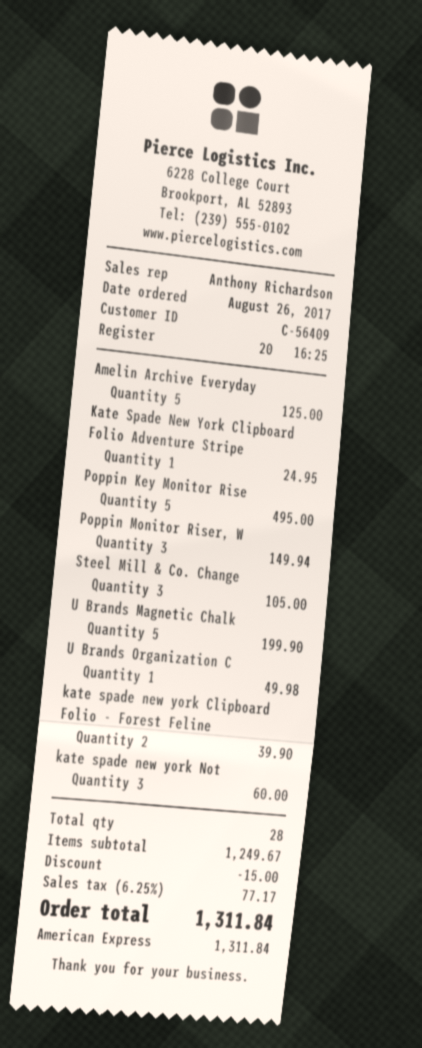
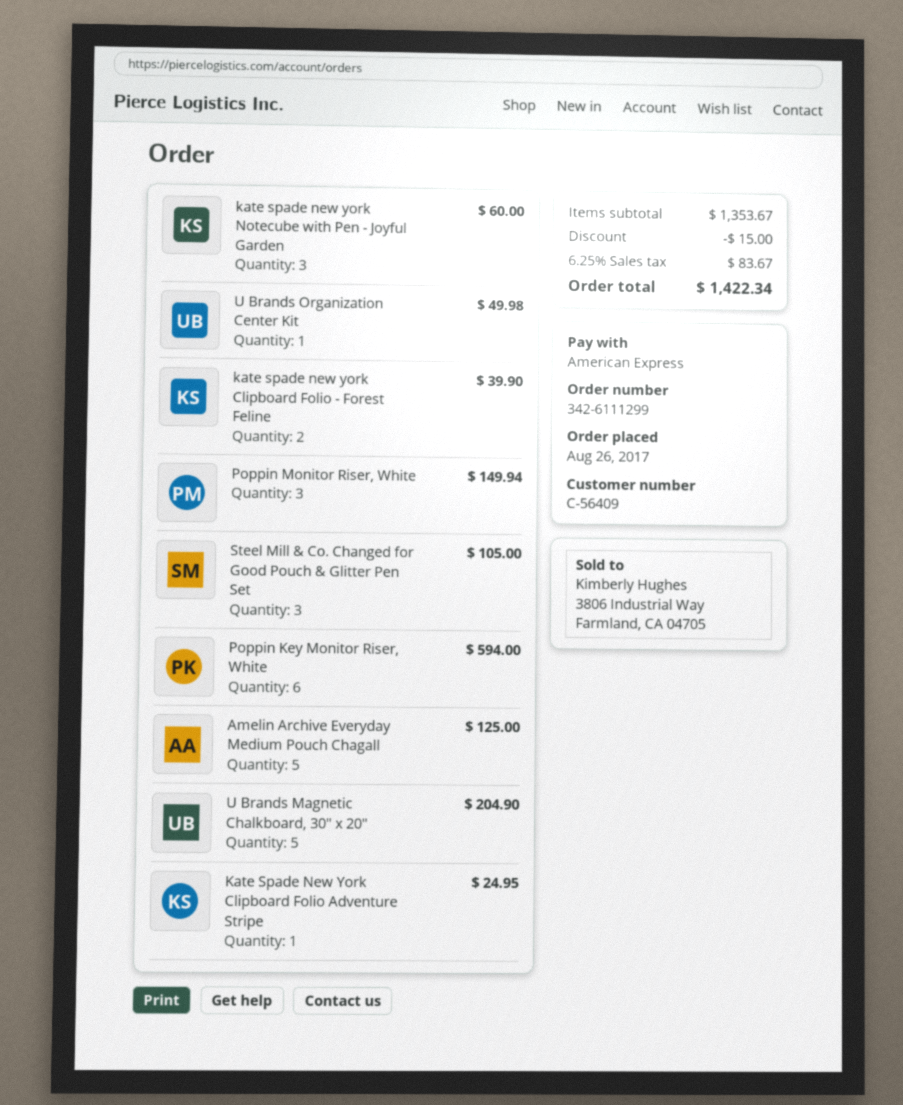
Poppin Key Monitor Rise: 5 for 495.00 -> 6 for 594.00
U Brands Magnetic Chalk: 5 for 199.90 -> 5 for 204.90
subtotal: 1249.67 -> 1353.67
tax: 6.25% = 77.17 -> 6.25% = 83.67
total: 1311.84 -> 1422.34

